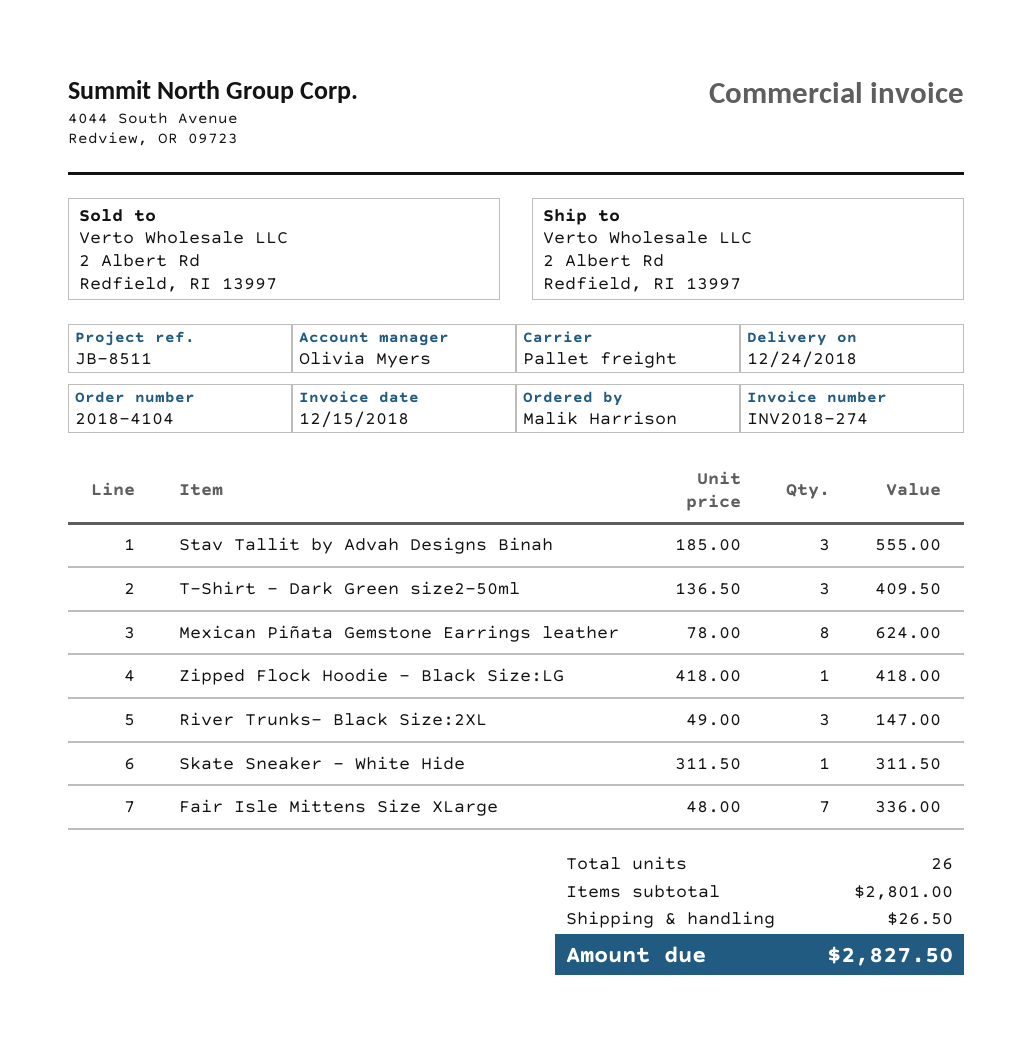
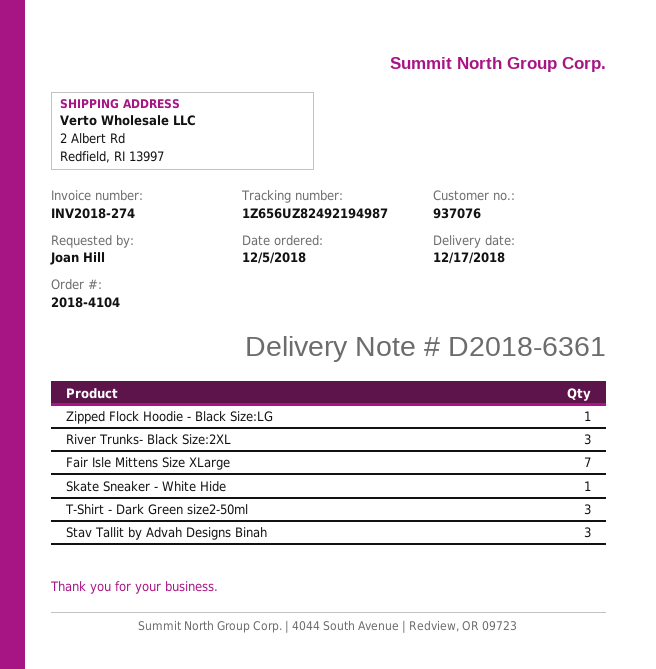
delivery date: 2018-12-24 -> 2018-12-17
ordered by: Malik Harrison -> Joan Hill
Mexican Piñata Gemstone Earrings leather: 8 -> none

